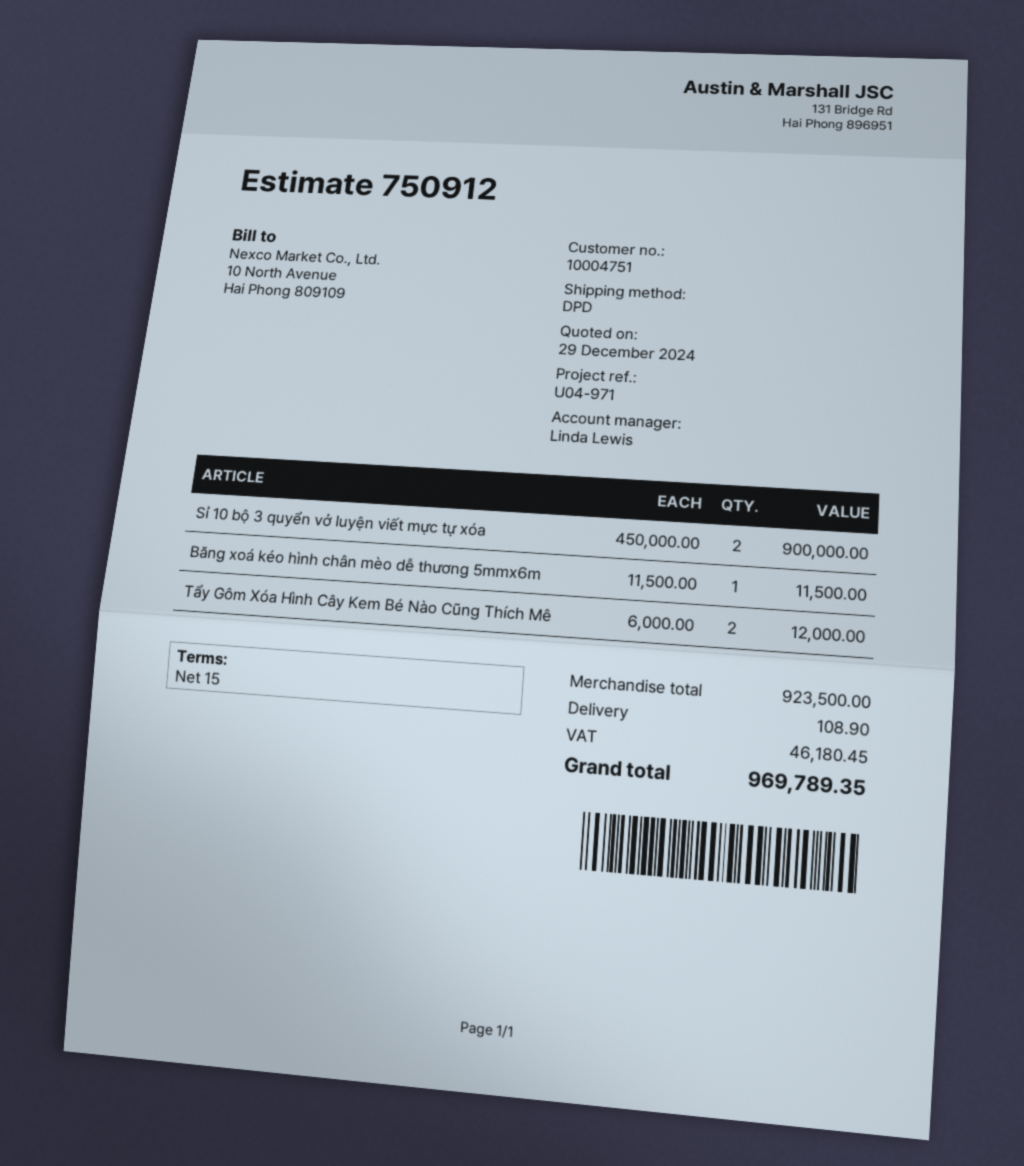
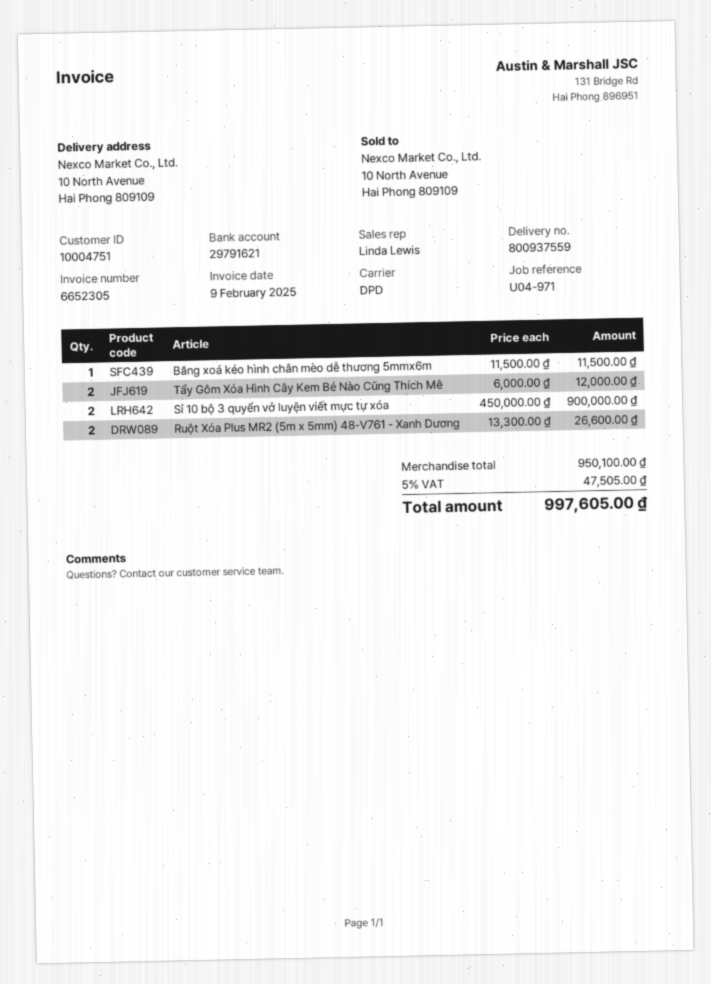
Ruột Xóa Plus MR2 (5m x 5mm) 48-V761 - Xanh Dương: none -> 2 x 13300.00 = 26600.00
subtotal: 923500.00 -> 950100.00
shipping: 108.90 -> none
tax: 46180.45 -> 47505.00
total: 969789.35 -> 997605.00

